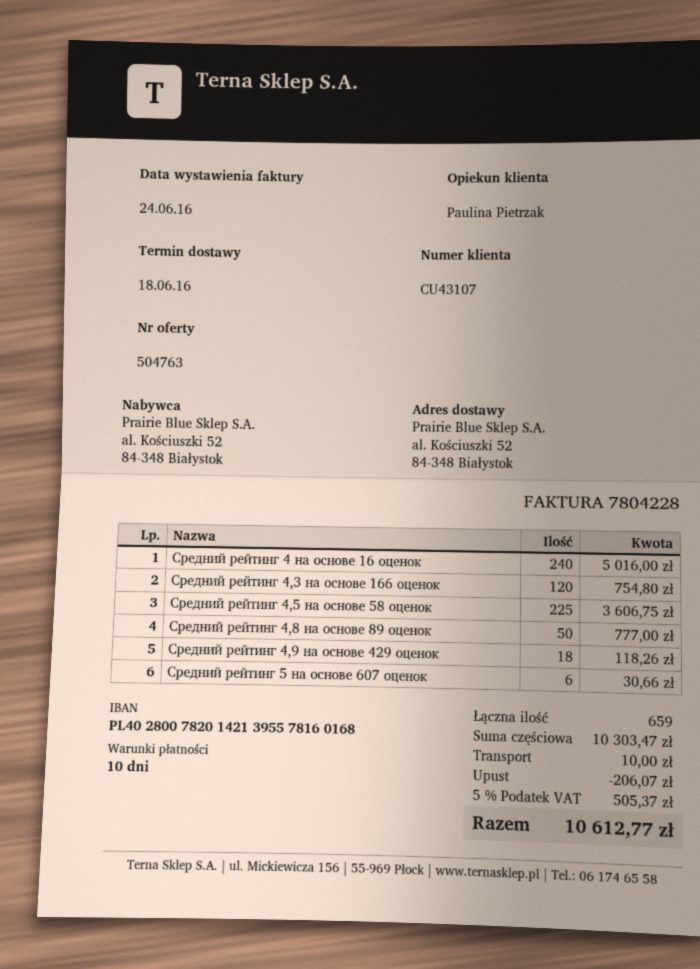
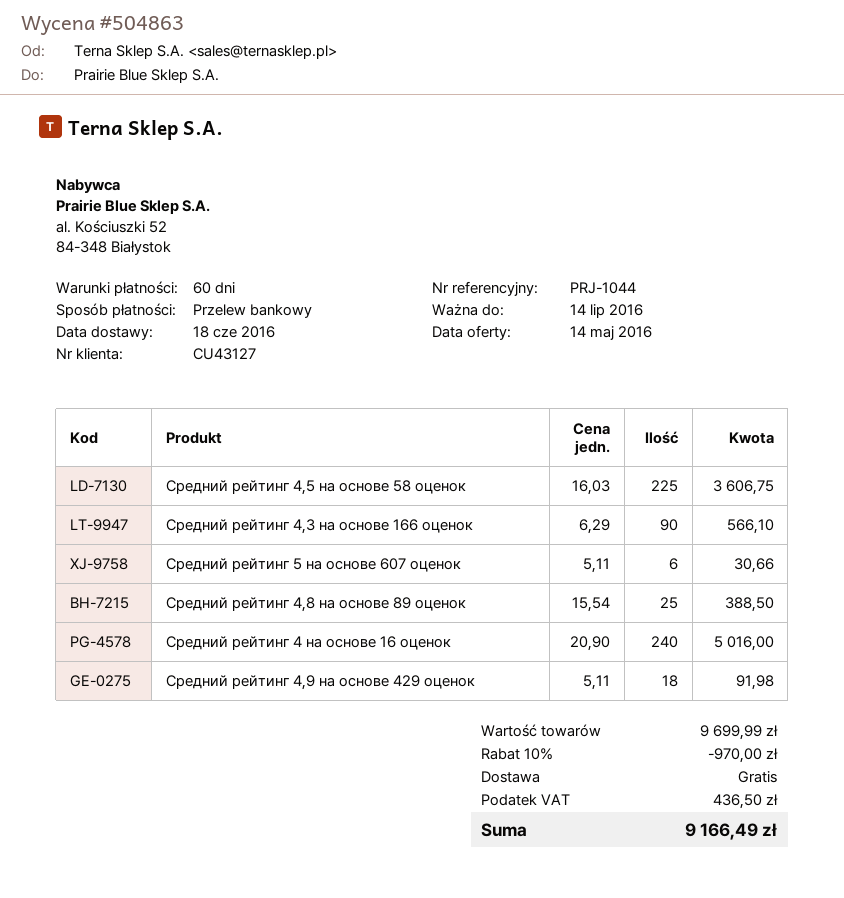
quote number: 504763 -> 504863
payment terms: 10 days -> 60 days
customer number: CU43107 -> CU43127
Средний рейтинг 4,3 на основе 166 оценок: 120 for 754.80 -> 90 for 566.10
Средний рейтинг 4,8 на основе 89 оценок: 50 for 777.00 -> 25 for 388.50
Средний рейтинг 4,9 на основе 429 оценок: 18 for 118.26 -> 18 for 91.98
subtotal: 10303.47 -> 9699.99
discount: 206.07 -> 970.00
shipping: 10.00 -> 0.00
tax: 505.37 -> 436.50
total: 10612.77 -> 9166.49

